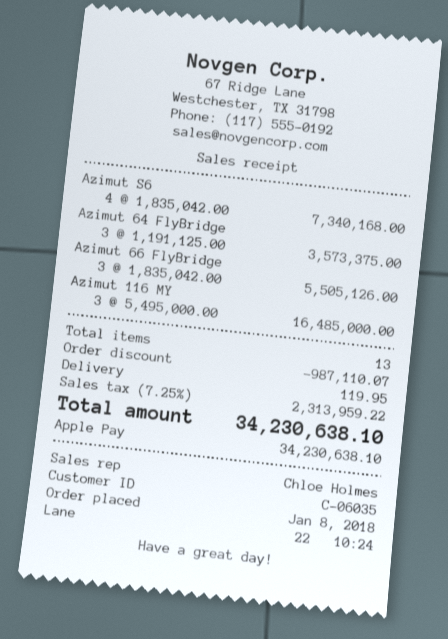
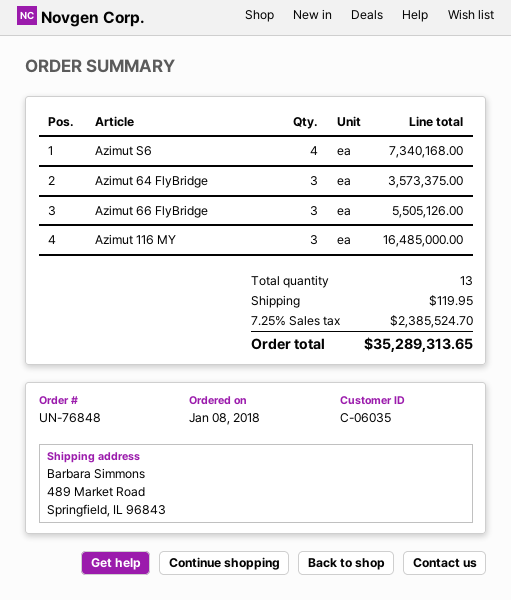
discount: 987110.07 -> none
tax: 7.25% = 2313959.22 -> 7.25% = 2385524.70
total: 34230638.10 -> 35289313.65

